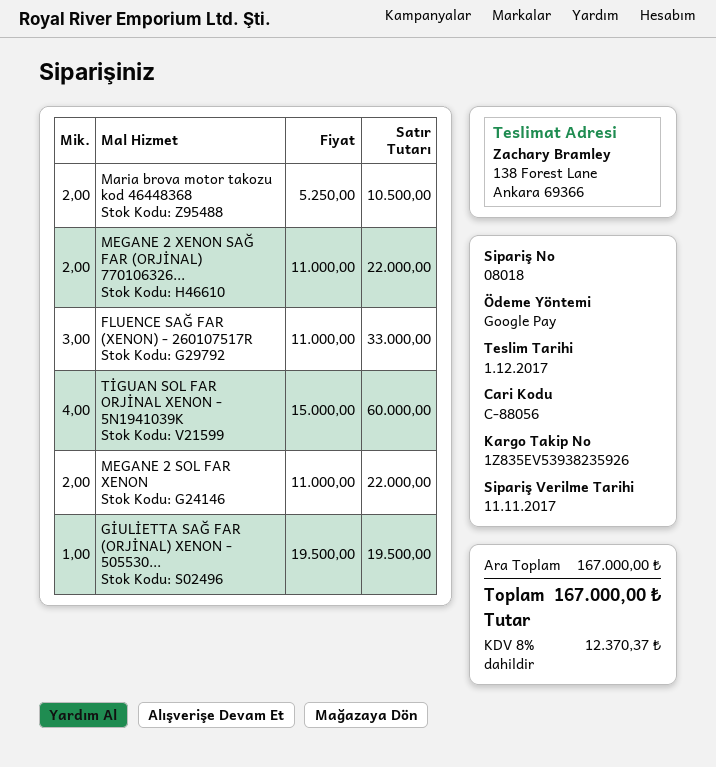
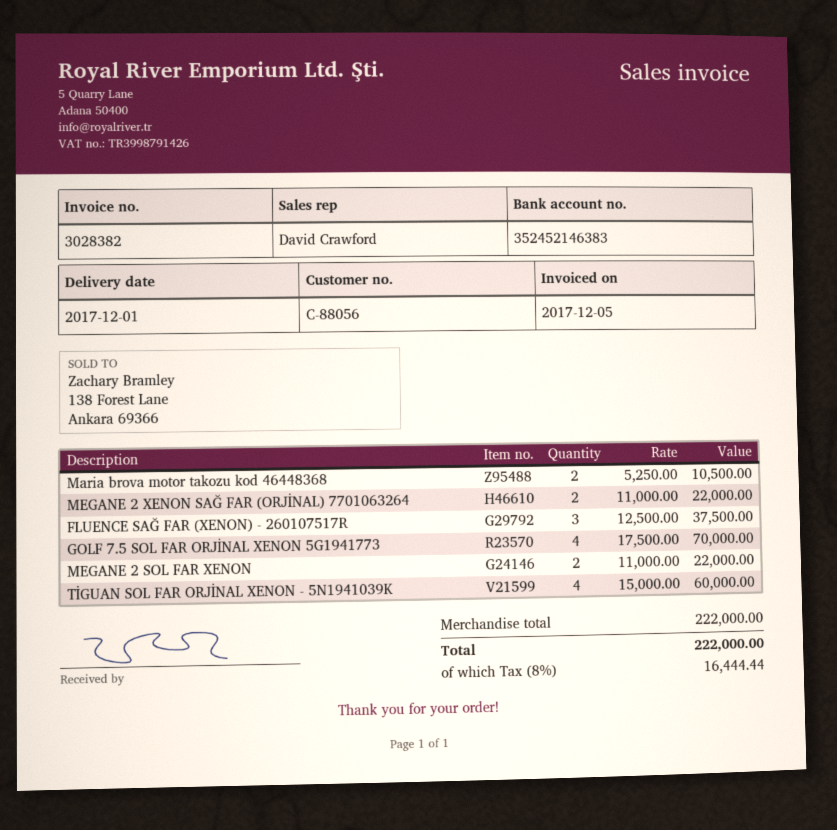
FLUENCE SAĞ FAR (XENON) - 260107517R: 3 x 11000.00 = 33000.00 -> 3 x 12500.00 = 37500.00
GİULİETTA SAĞ FAR (ORJİNAL) XENON - 505530...: 1 x 19500.00 = 19500.00 -> none
GOLF 7.5 SOL FAR ORJİNAL XENON 5G1941773: none -> 4 x 17500.00 = 70000.00
subtotal: 167000.00 -> 222000.00
tax: 8% = 12370.37 -> 8% = 16444.44
total: 167000.00 -> 222000.00

